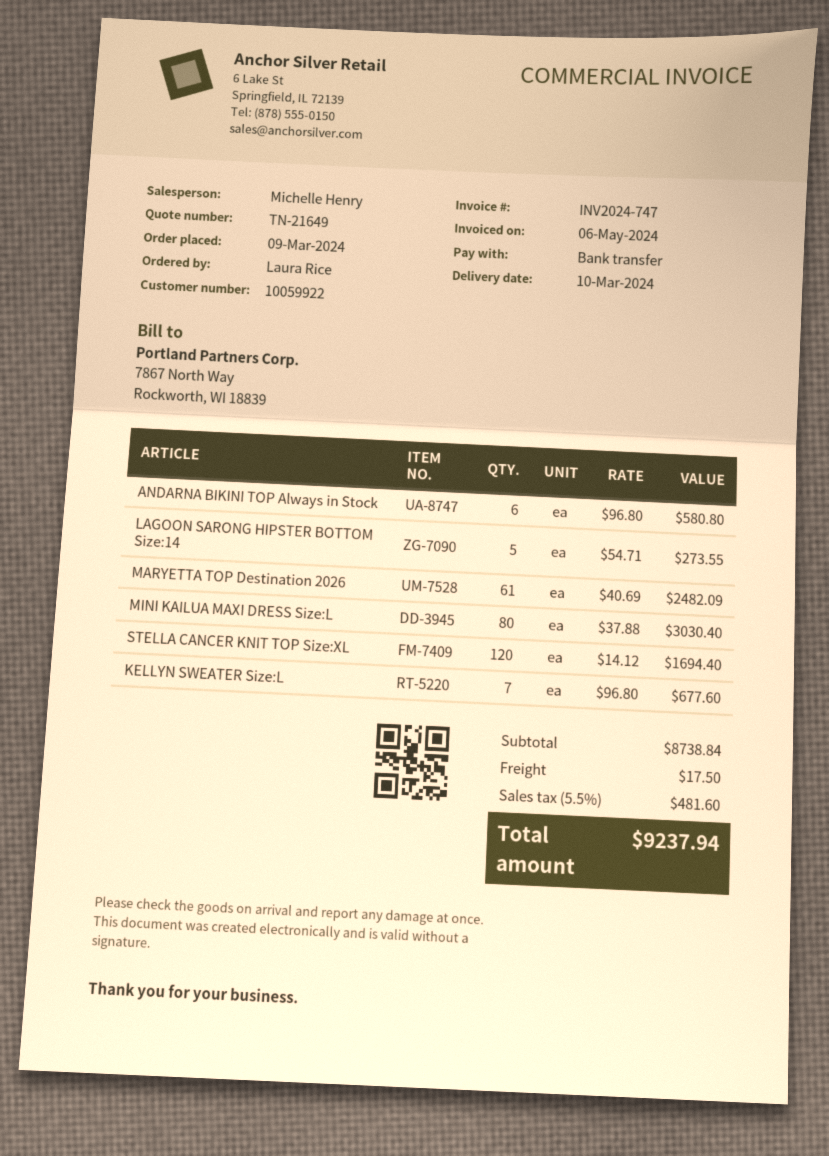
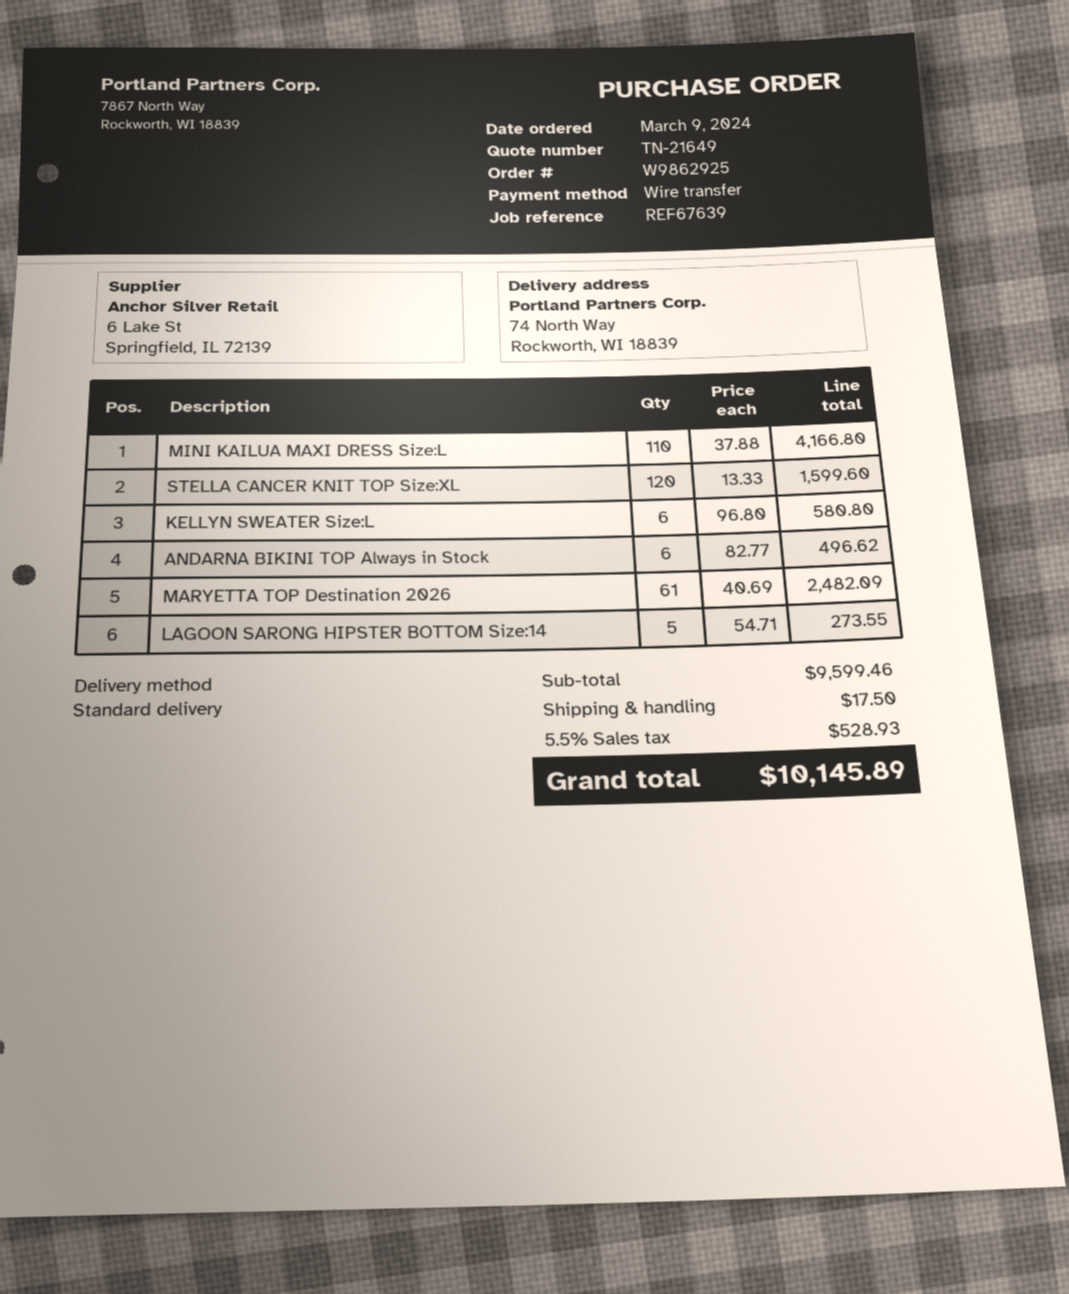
ANDARNA BIKINI TOP Always in Stock: 6 x 96.80 = 580.80 -> 6 x 82.77 = 496.62
MINI KAILUA MAXI DRESS Size:L: 80 x 37.88 = 3030.40 -> 110 x 37.88 = 4166.80
STELLA CANCER KNIT TOP Size:XL: 120 x 14.12 = 1694.40 -> 120 x 13.33 = 1599.60
KELLYN SWEATER Size:L: 7 x 96.80 = 677.60 -> 6 x 96.80 = 580.80
subtotal: 8738.84 -> 9599.46
tax: 5.5% = 481.60 -> 5.5% = 528.93
total: 9237.94 -> 10145.89

